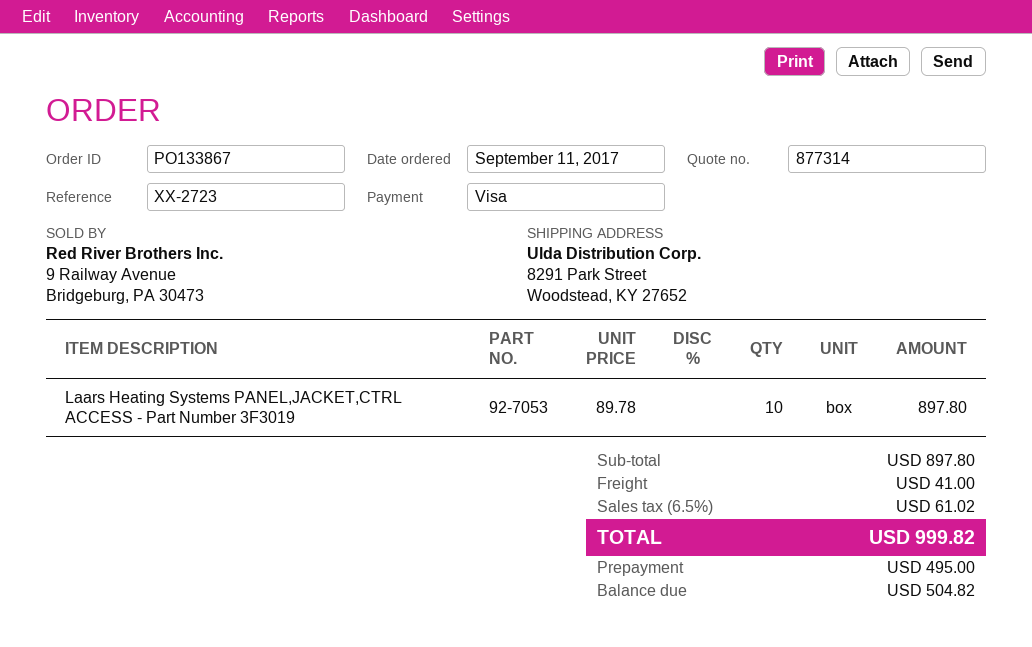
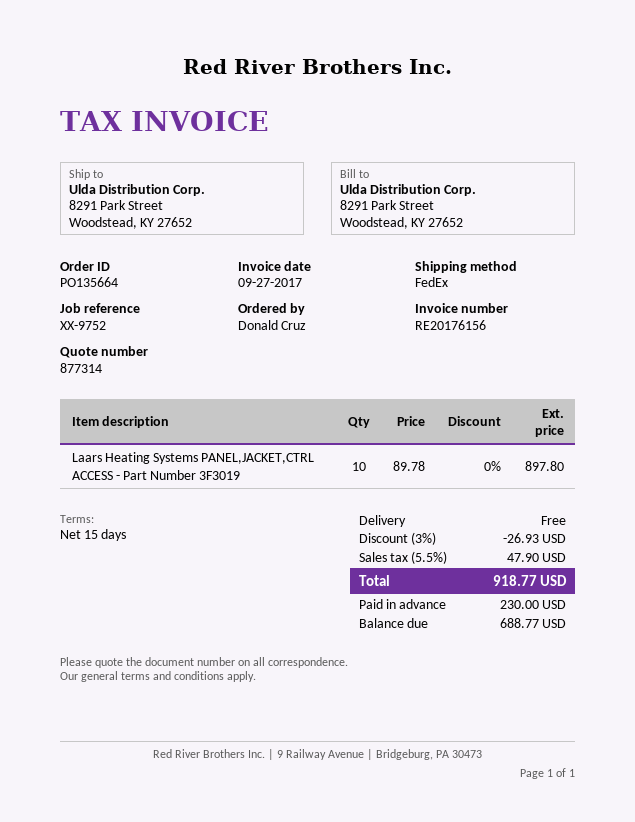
order number: PO133867 -> PO135664
reference: XX-2723 -> XX-9752
discount: none -> 3% = 26.93
shipping: 41.00 -> 0.00
tax: 6.5% = 61.02 -> 5.5% = 47.90
total: 999.82 -> 918.77
deposit: 495.00 -> 230.00
balance: 504.82 -> 688.77

